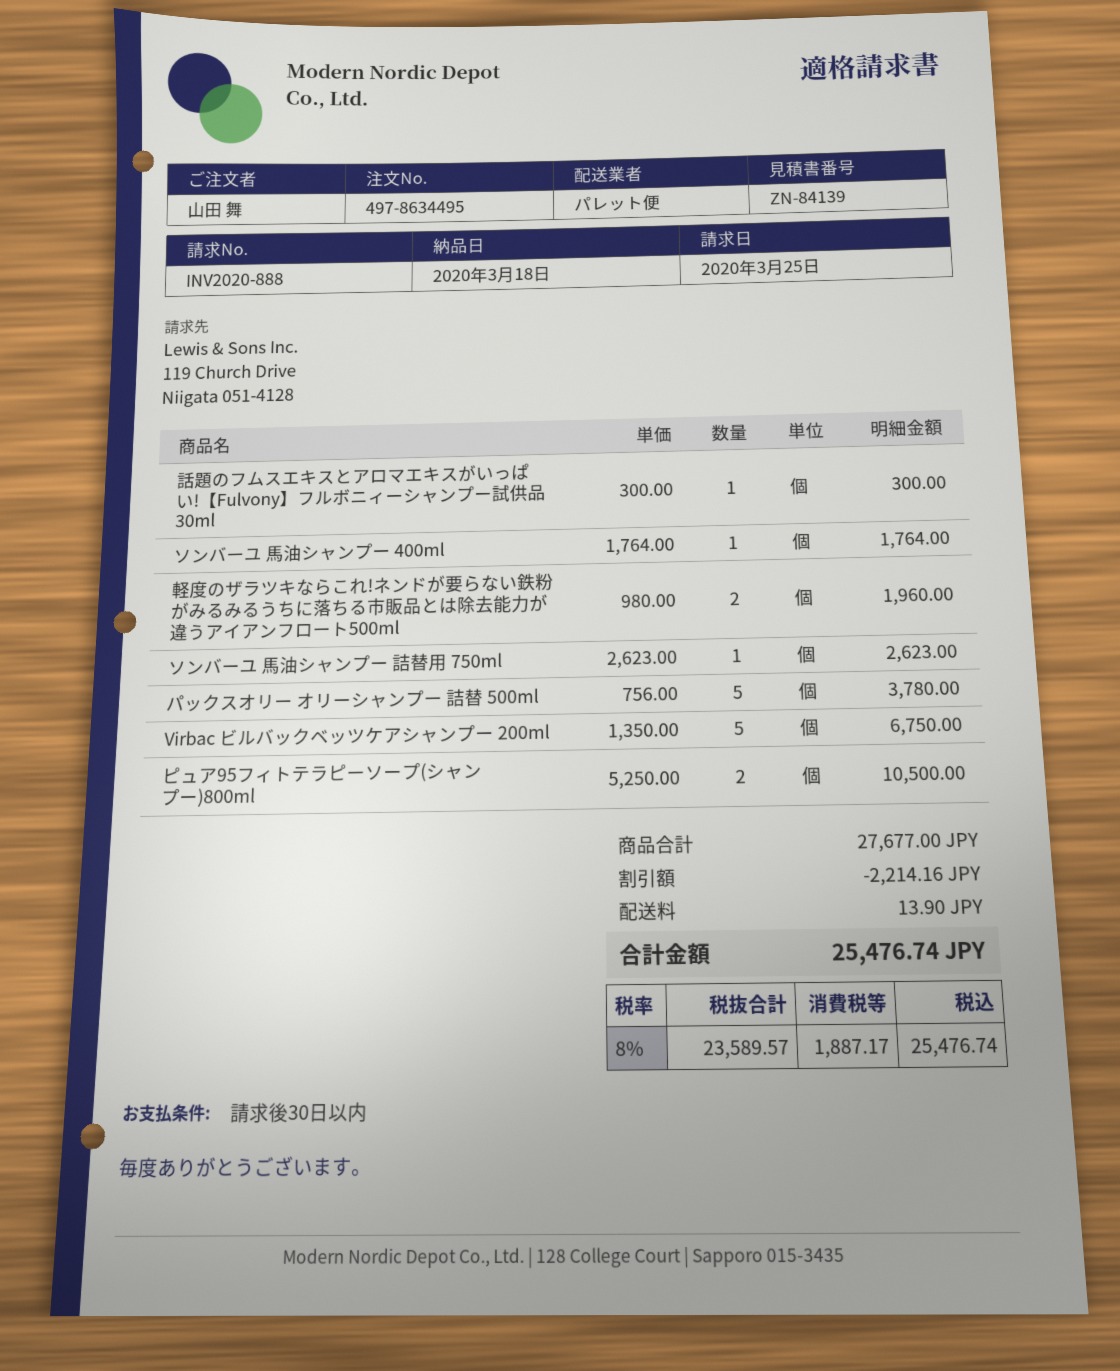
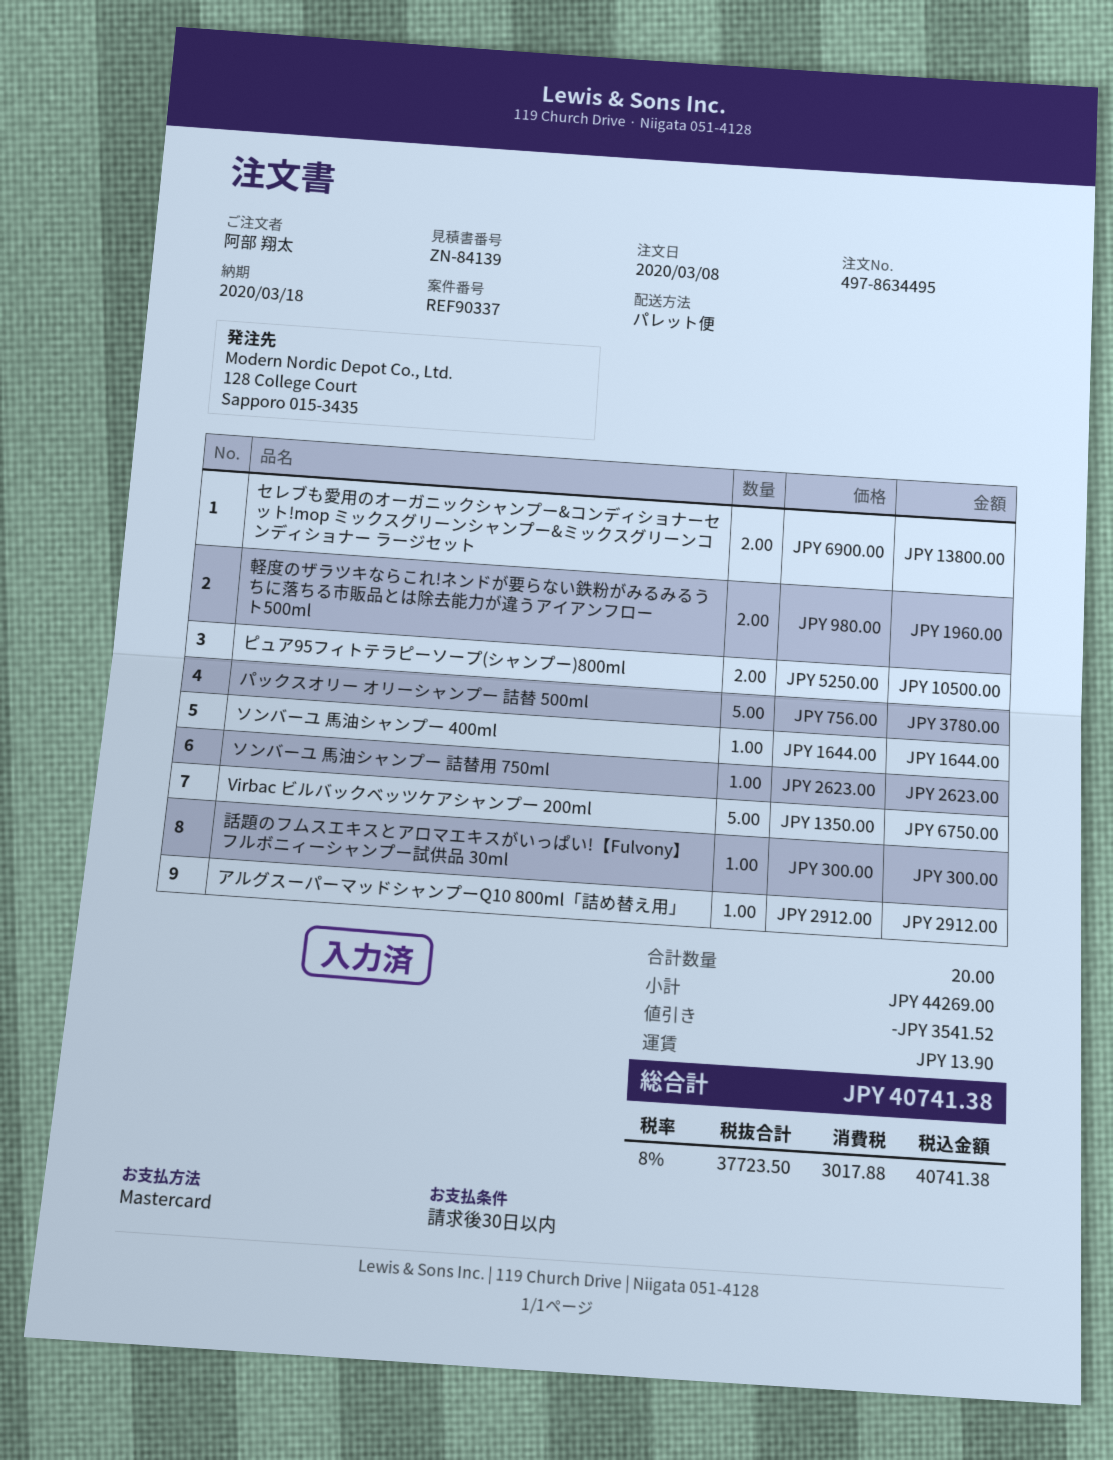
ordered by: 山田 舞 -> 阿部 翔太
ソンバーユ 馬油シャンプー 400ml: 1 x 1764.00 = 1764.00 -> 1 x 1644.00 = 1644.00
セレブも愛用のオーガニックシャンプー&コンディショナーセット!mop ミックスグリーンシャンプー&ミックスグリーンコンディショナー ラージセット: none -> 2 x 6900.00 = 13800.00
アルグスーパーマッドシャンプーQ10 800ml「詰め替え用」: none -> 1 x 2912.00 = 2912.00
subtotal: 27677.00 -> 44269.00
discount: 2214.16 -> 3541.52
net: 23589.57 -> 37723.50
tax: 8% = 1887.17 -> 8% = 3017.88
total: 25476.74 -> 40741.38

